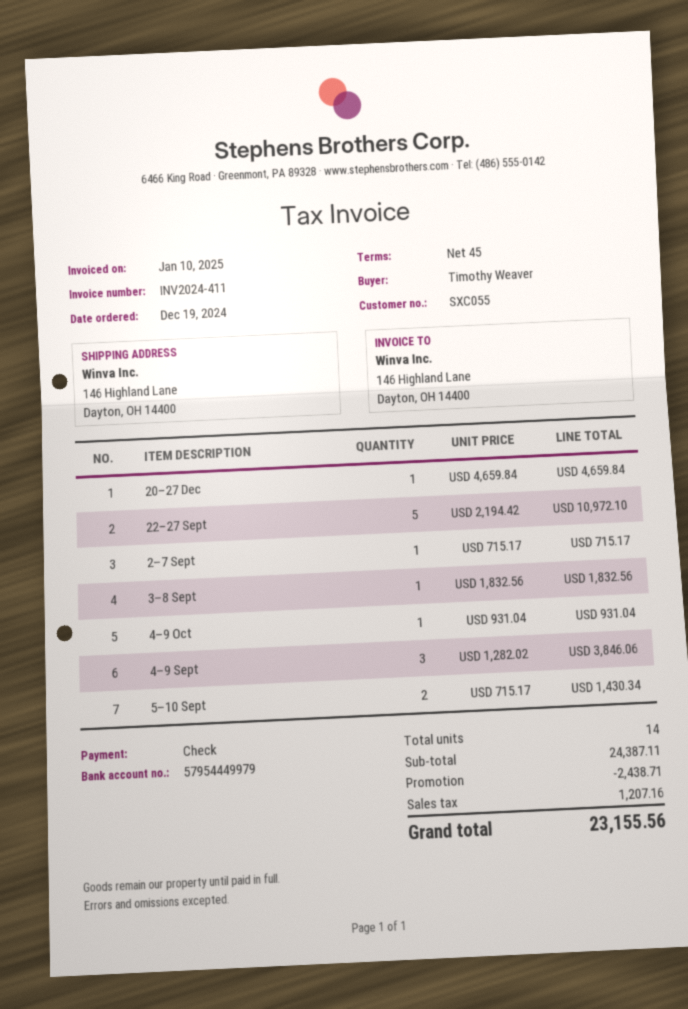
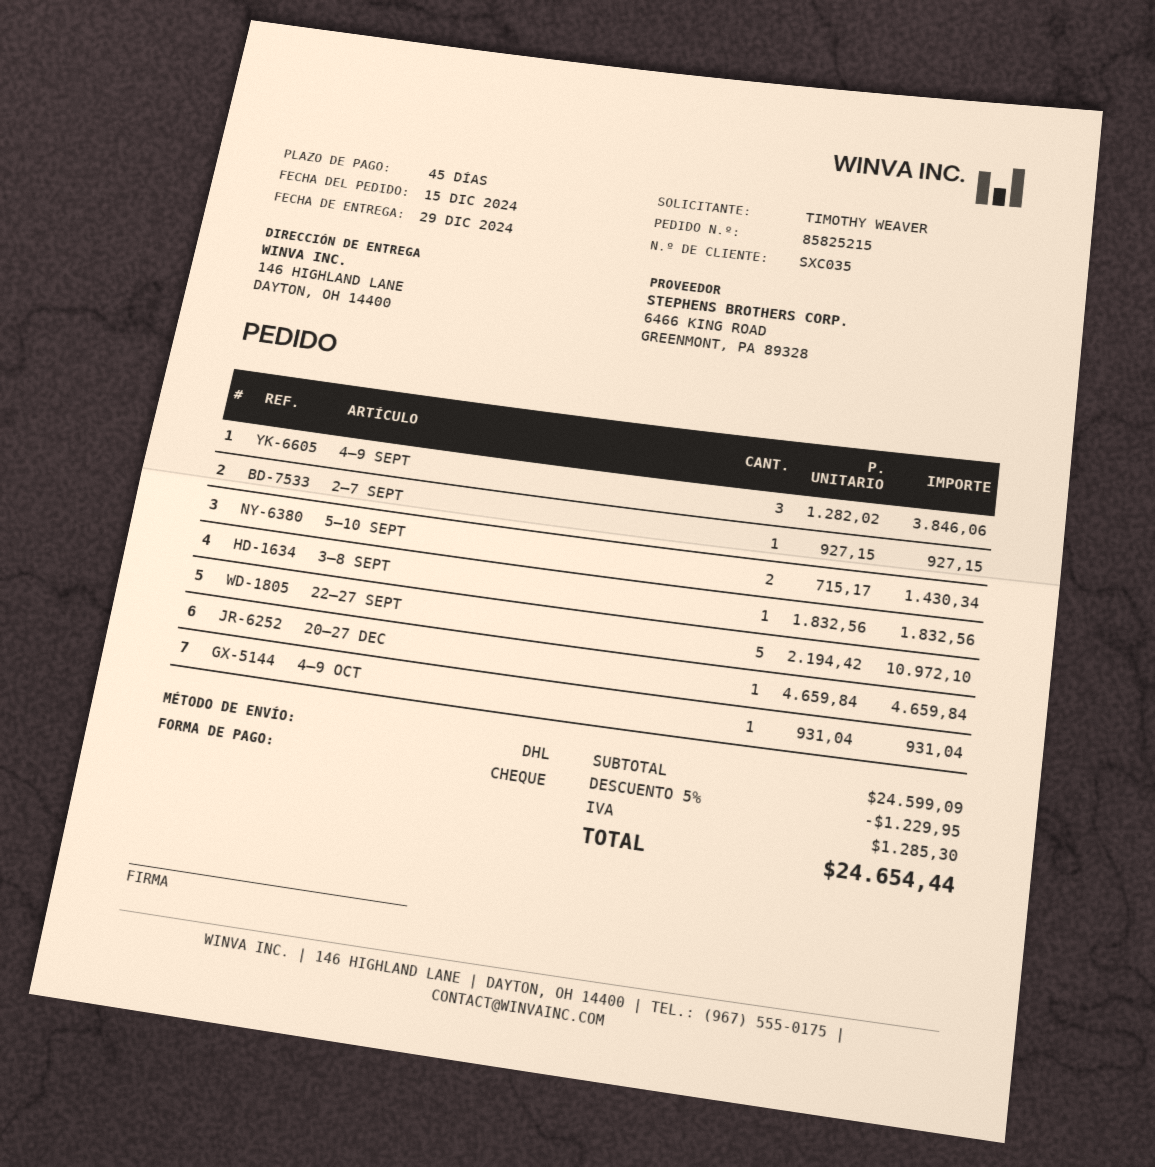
order date: 2024-12-19 -> 2024-12-15
customer number: SXC055 -> SXC035
2–7 Sept: 1 x 715.17 = 715.17 -> 1 x 927.15 = 927.15
subtotal: 24387.11 -> 24599.09
discount: 2438.71 -> 1229.95
tax: 1207.16 -> 1285.30
total: 23155.56 -> 24654.44

